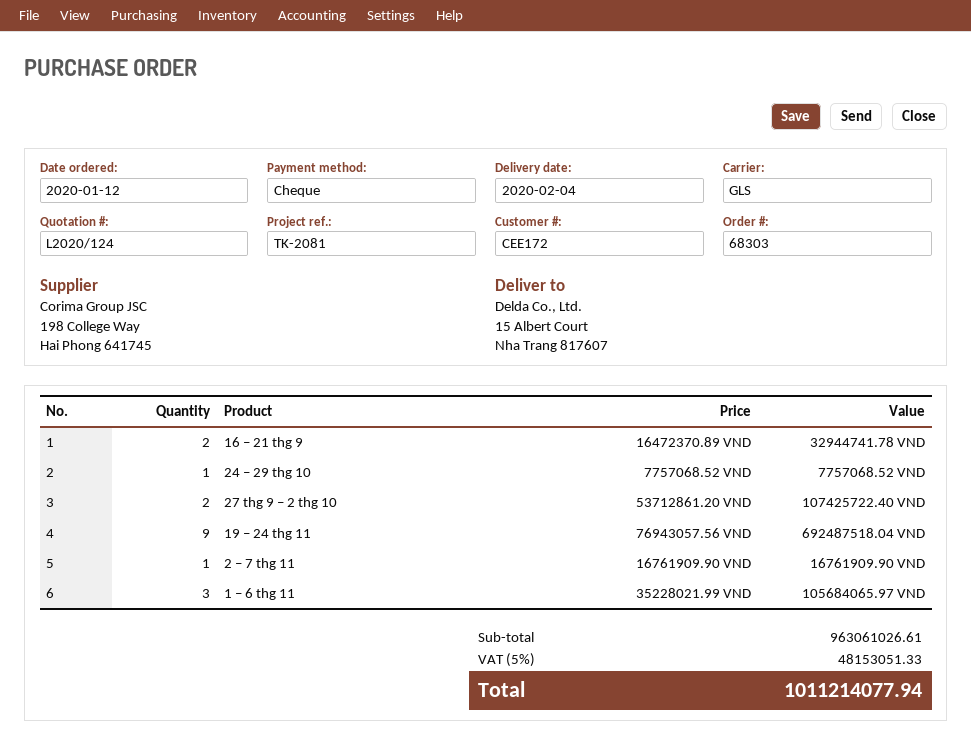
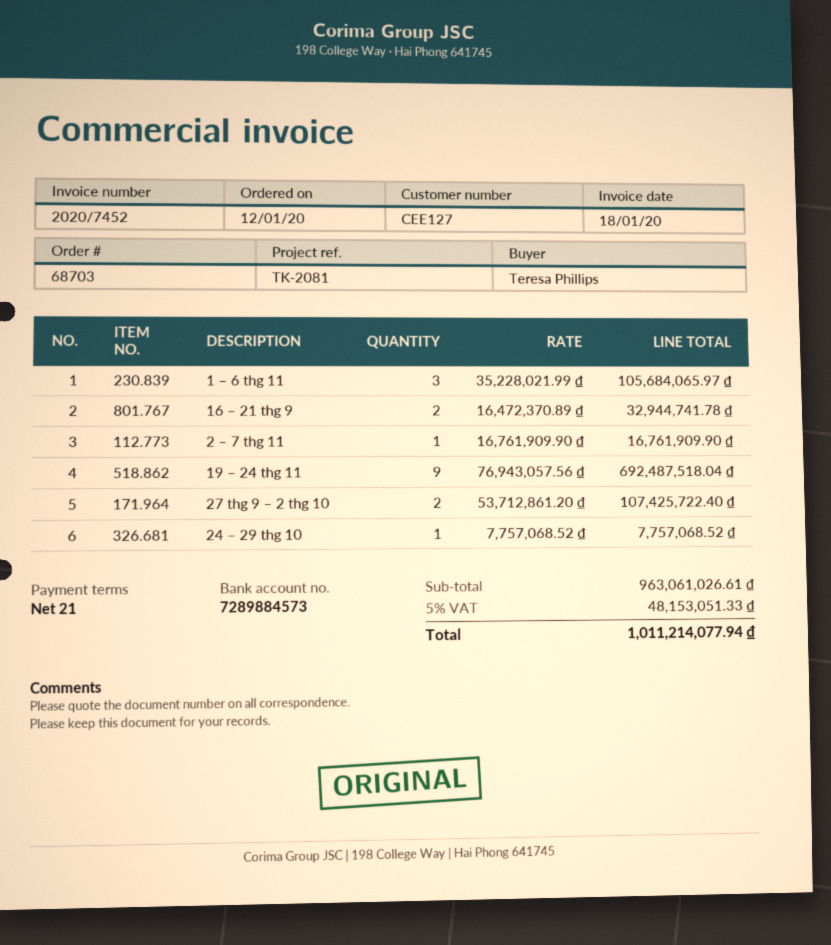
order number: 68303 -> 68703
customer number: CEE172 -> CEE127

